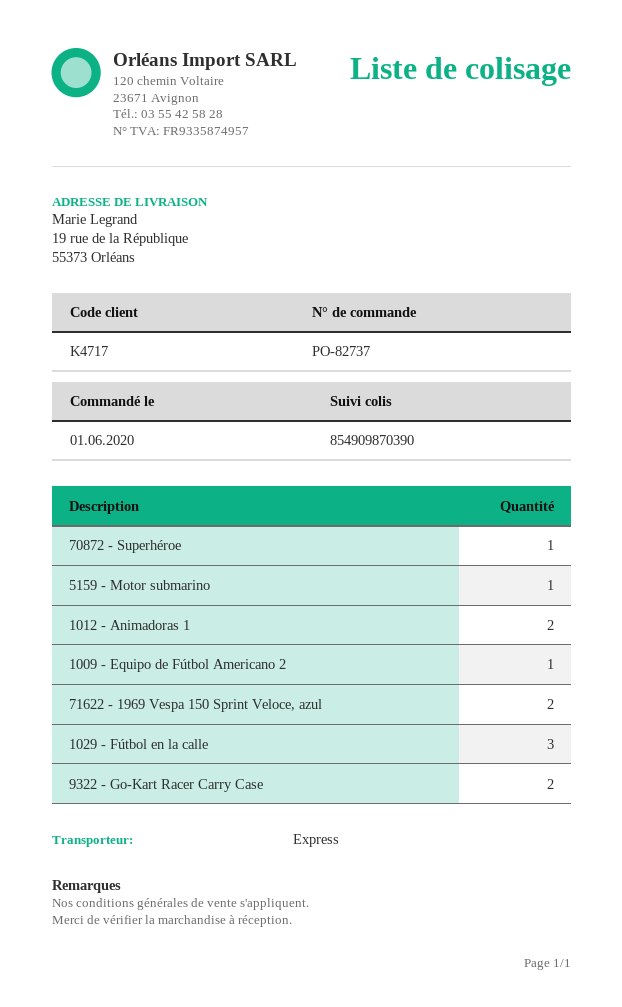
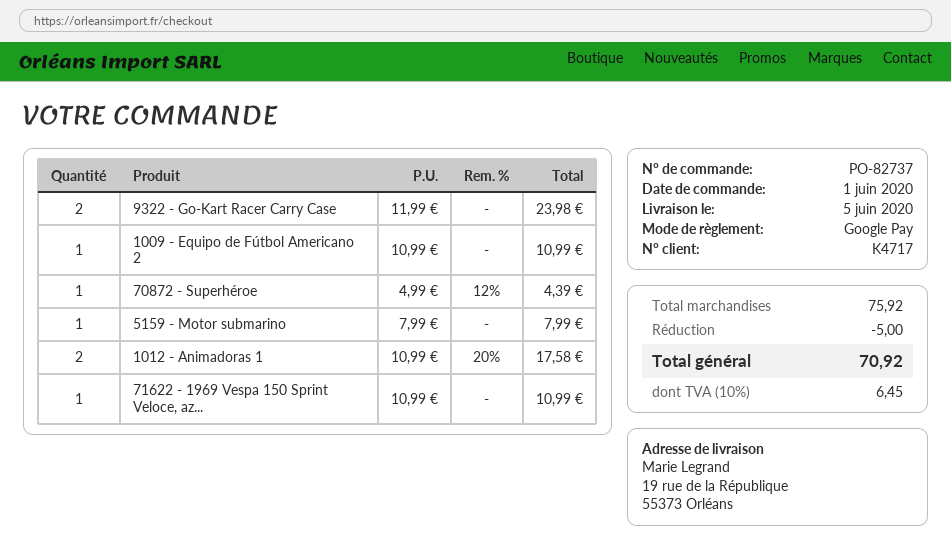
71622 - 1969 Vespa 150 Sprint Veloce, azul: 2 -> 1
1029 - Fútbol en la calle: 3 -> none

